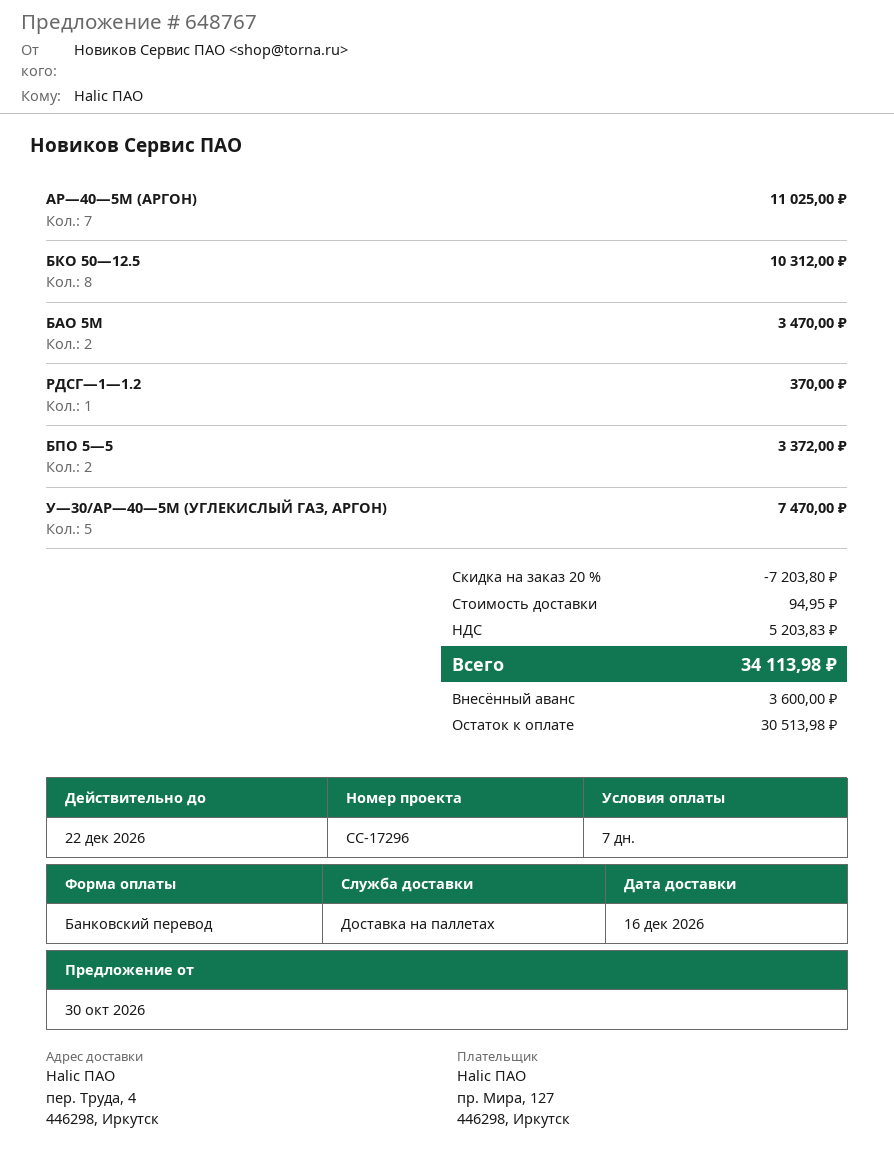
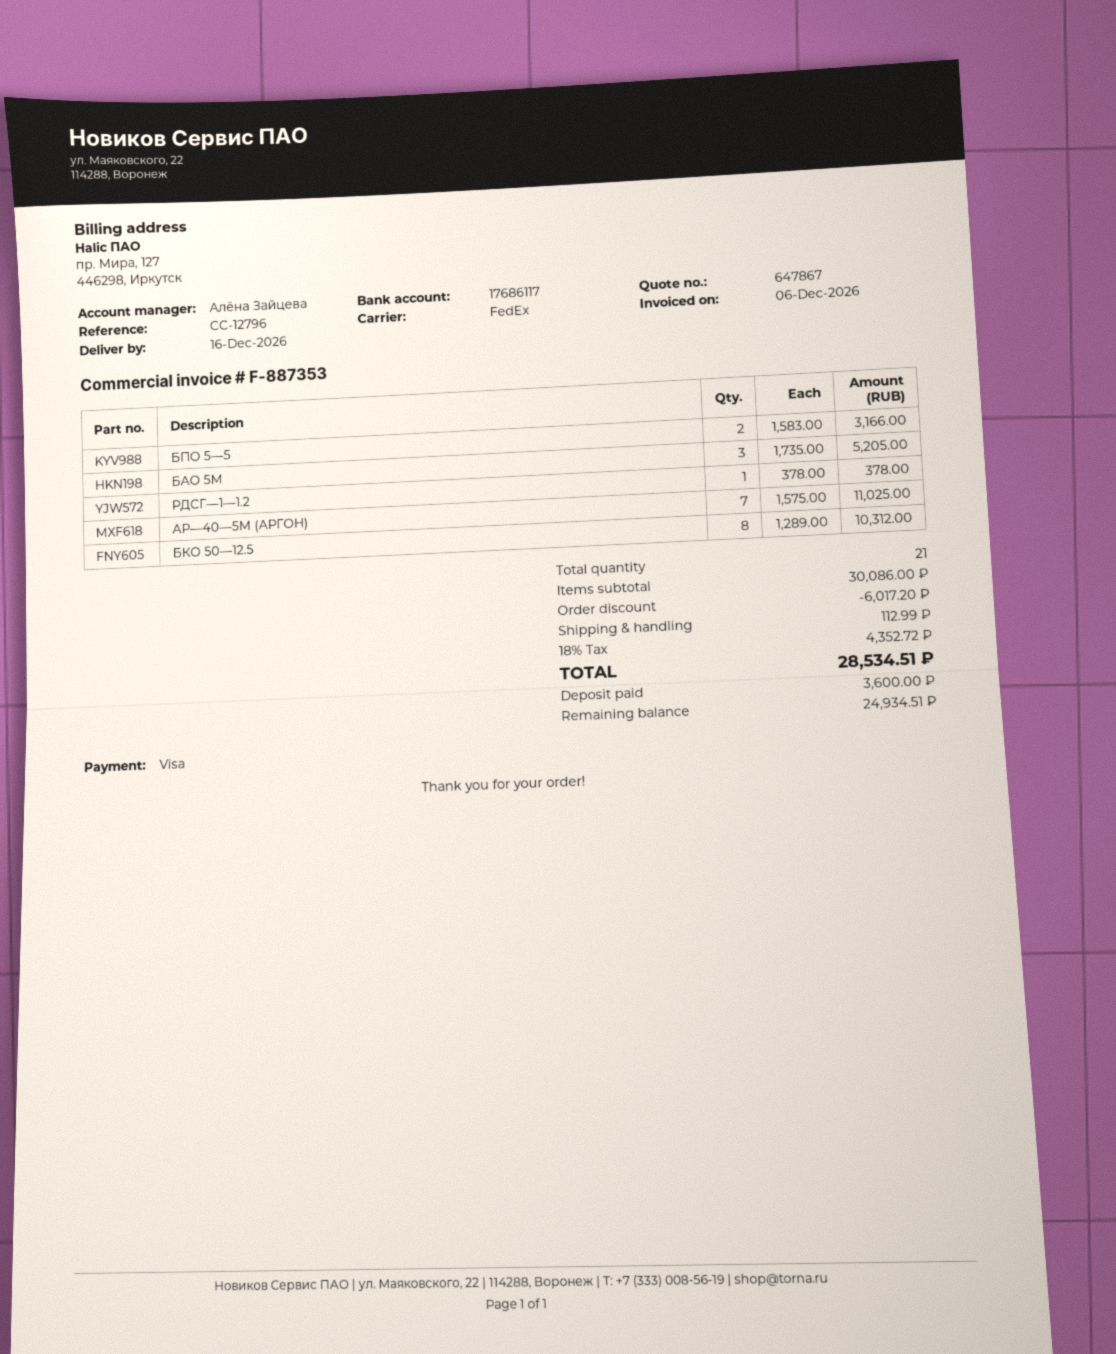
quote number: 648767 -> 647867
reference: CC-17296 -> CC-12796
payment method: bank transfer -> Visa
shipping method: pallet freight -> FedEx
БАО 5М: 2 for 3470.00 -> 3 for 5205.00
РДСГ—1—1.2: 1 for 370.00 -> 1 for 378.00
БПО 5—5: 2 for 3372.00 -> 2 for 3166.00
У—30/АР—40—5М (УГЛЕКИСЛЫЙ ГАЗ, АРГОН): 5 for 7470.00 -> none
discount: 7203.80 -> 6017.20
shipping: 94.95 -> 112.99
tax: 5203.83 -> 4352.72
total: 34113.98 -> 28534.51
balance: 30513.98 -> 24934.51

